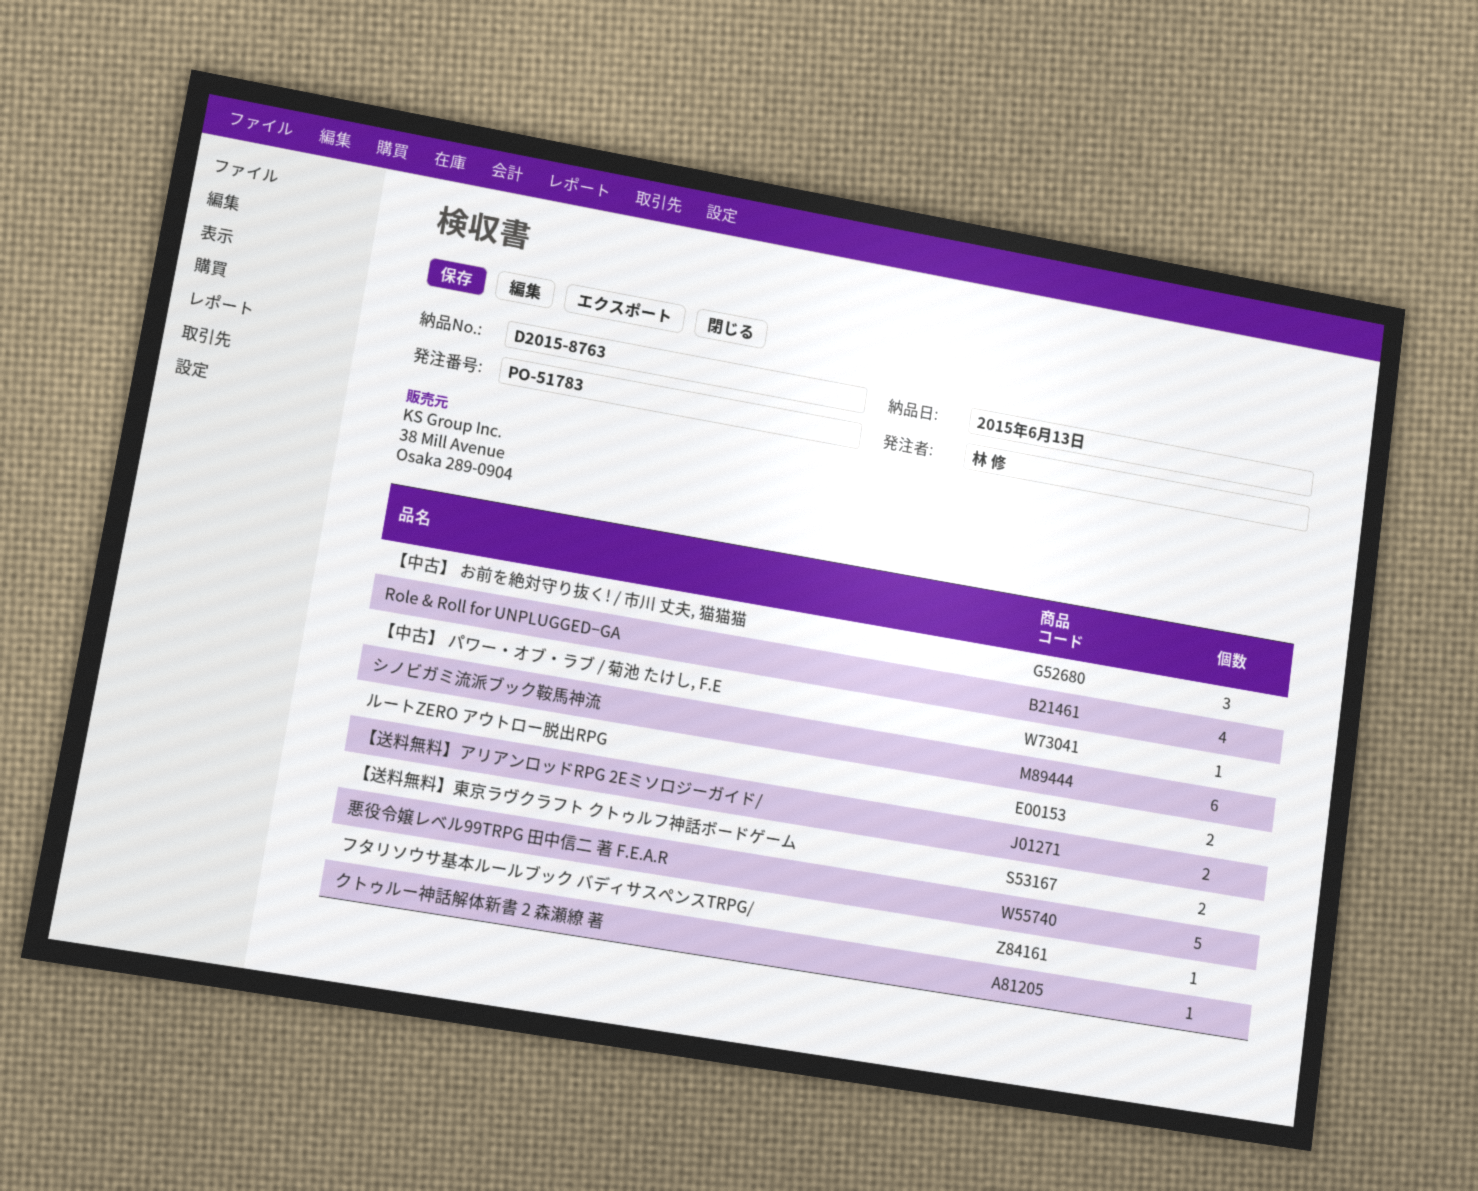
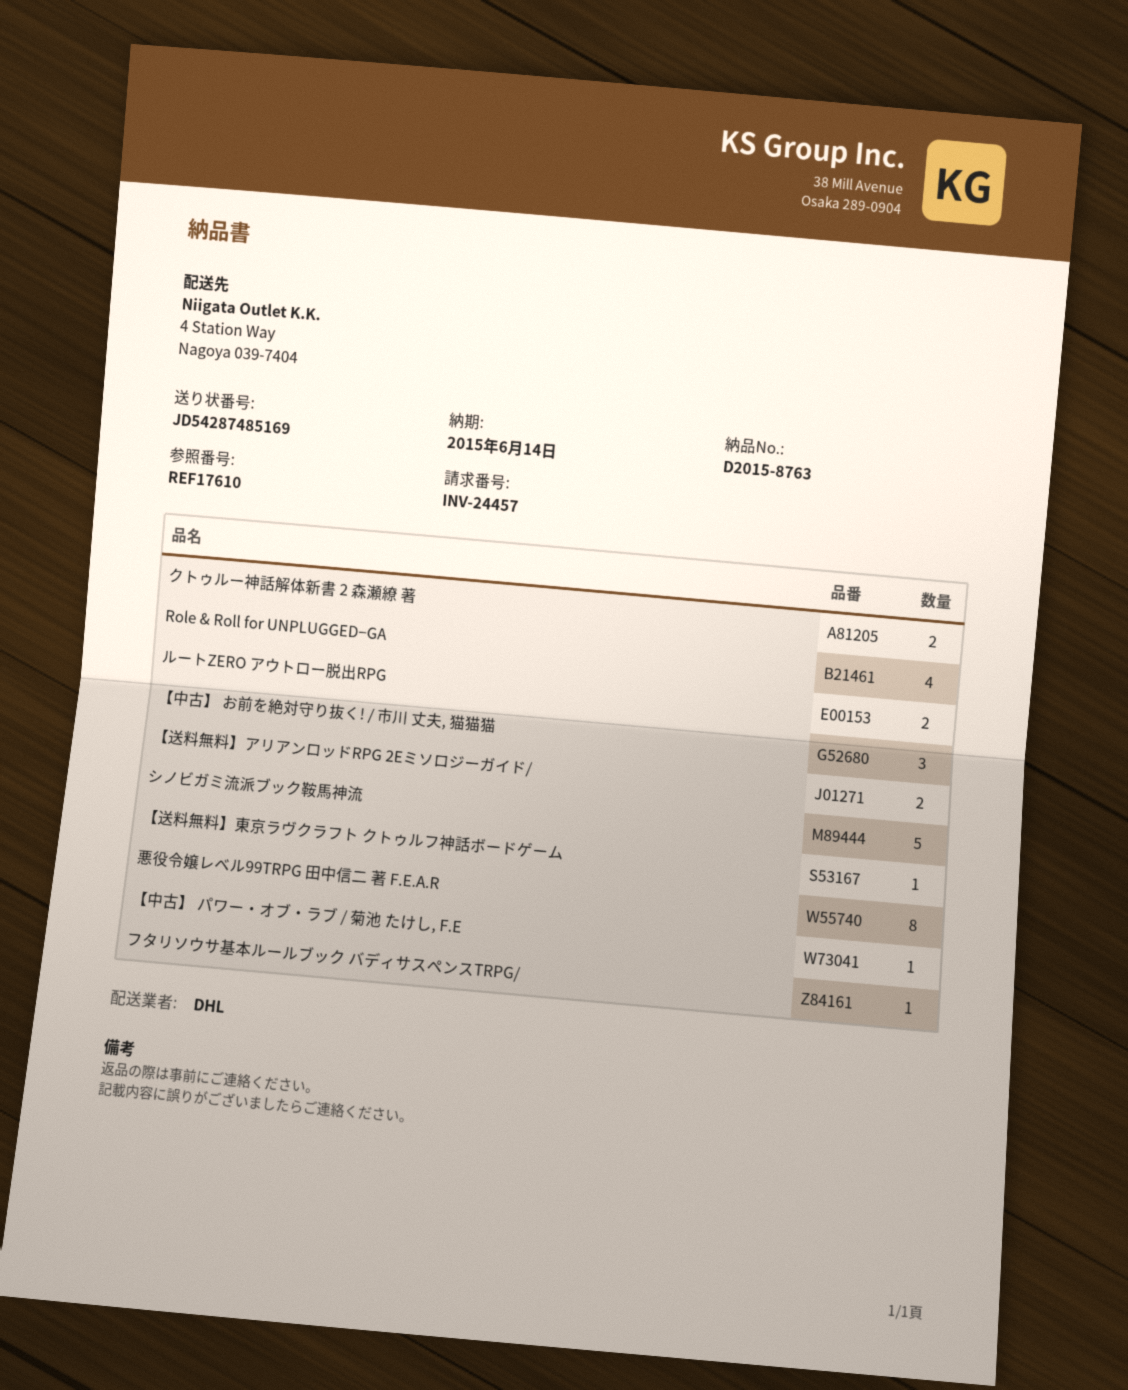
delivery date: 2015-06-13 -> 2015-06-14
シノビガミ流派ブック鞍馬神流: 6 -> 5
【送料無料】東京ラヴクラフト クトゥルフ神話ボードゲーム: 2 -> 1
悪役令嬢レベル99TRPG 田中信二 著 F.E.A.R: 5 -> 8
クトゥルー神話解体新書 2 森瀬繚 著: 1 -> 2

